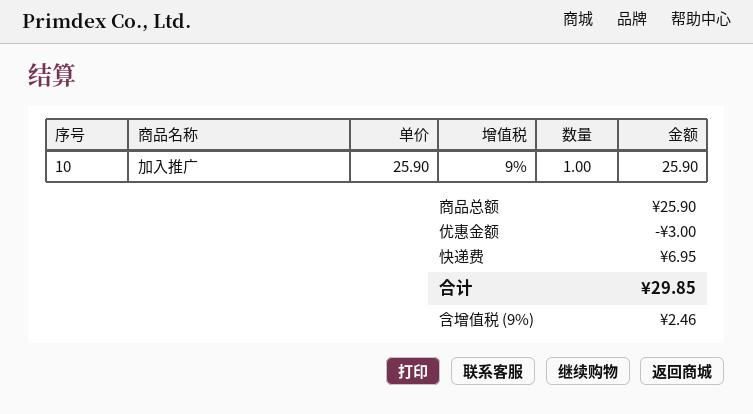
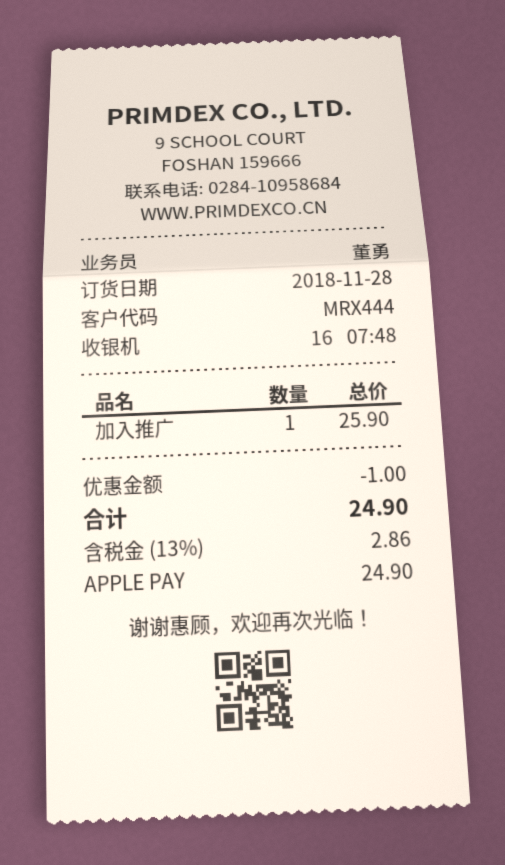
discount: 3.00 -> 1.00
shipping: 6.95 -> none
tax: 9% = 2.46 -> 13% = 2.86
total: 29.85 -> 24.90

